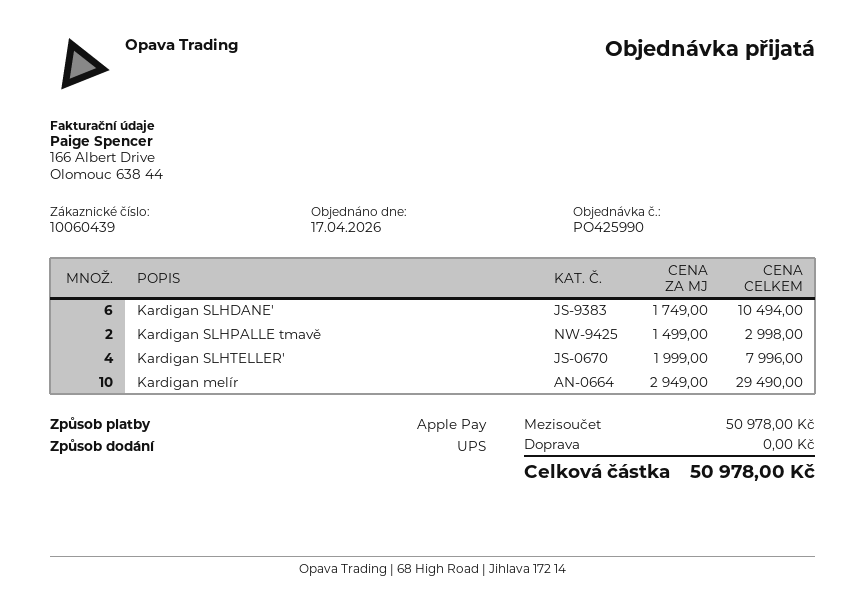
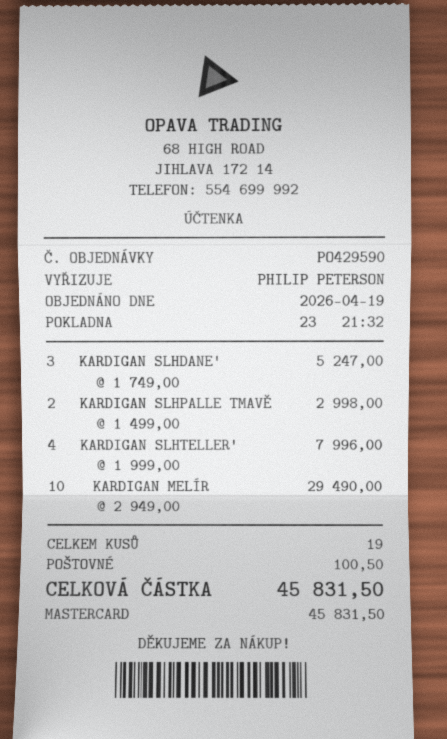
order number: PO425990 -> PO429590
order date: 2026-04-17 -> 2026-04-19
payment method: Apple Pay -> Mastercard
Kardigan SLHDANE': 6 x 1749.00 = 10494.00 -> 3 x 1749.00 = 5247.00
shipping: 0.00 -> 100.50
total: 50978.00 -> 45831.50

